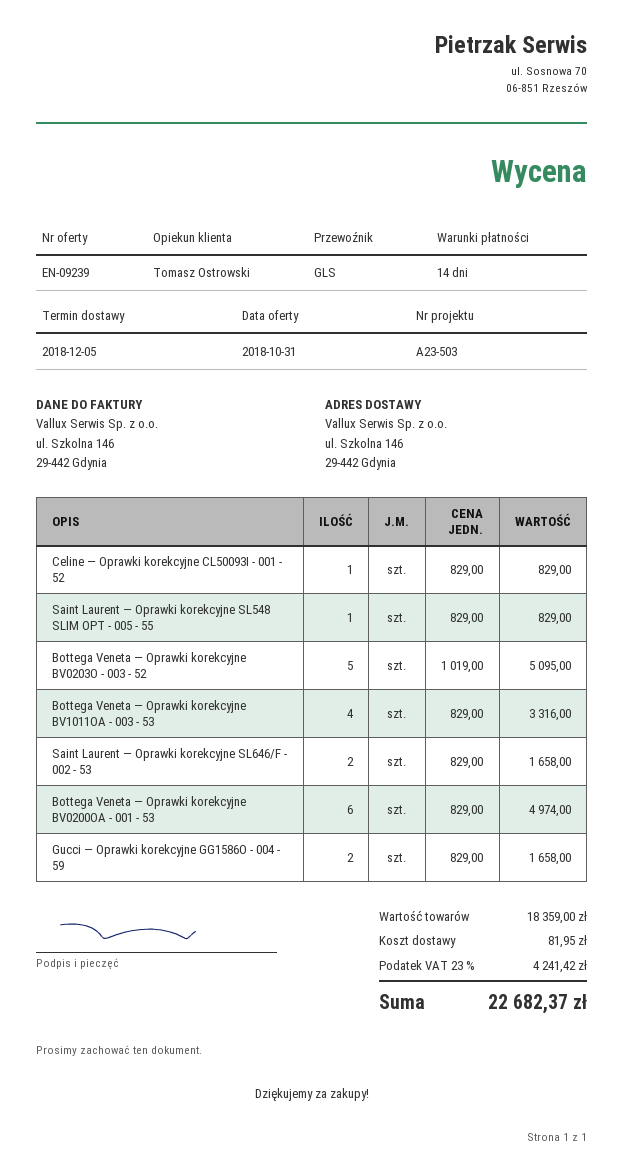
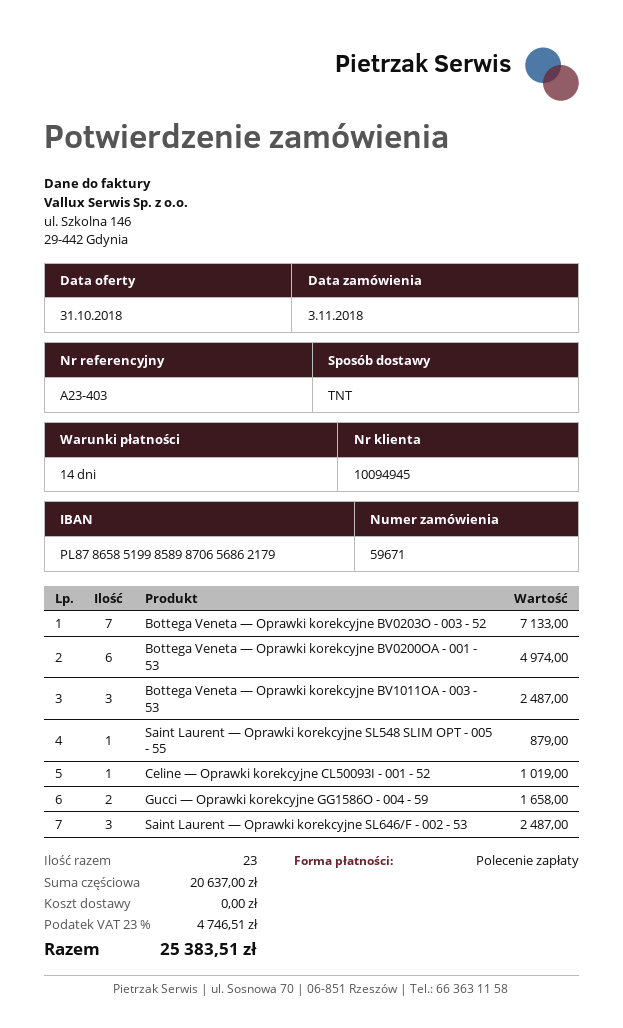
reference: A23-503 -> A23-403
shipping method: GLS -> TNT
Celine — Oprawki korekcyjne CL50093I - 001 - 52: 1 for 829.00 -> 1 for 1019.00
Saint Laurent — Oprawki korekcyjne SL548 SLIM OPT - 005 - 55: 1 for 829.00 -> 1 for 879.00
Bottega Veneta — Oprawki korekcyjne BV0203O - 003 - 52: 5 for 5095.00 -> 7 for 7133.00
Bottega Veneta — Oprawki korekcyjne BV1011OA - 003 - 53: 4 for 3316.00 -> 3 for 2487.00
Saint Laurent — Oprawki korekcyjne SL646/F - 002 - 53: 2 for 1658.00 -> 3 for 2487.00
subtotal: 18359.00 -> 20637.00
shipping: 81.95 -> 0.00
tax: 23% = 4241.42 -> 23% = 4746.51
total: 22682.37 -> 25383.51

